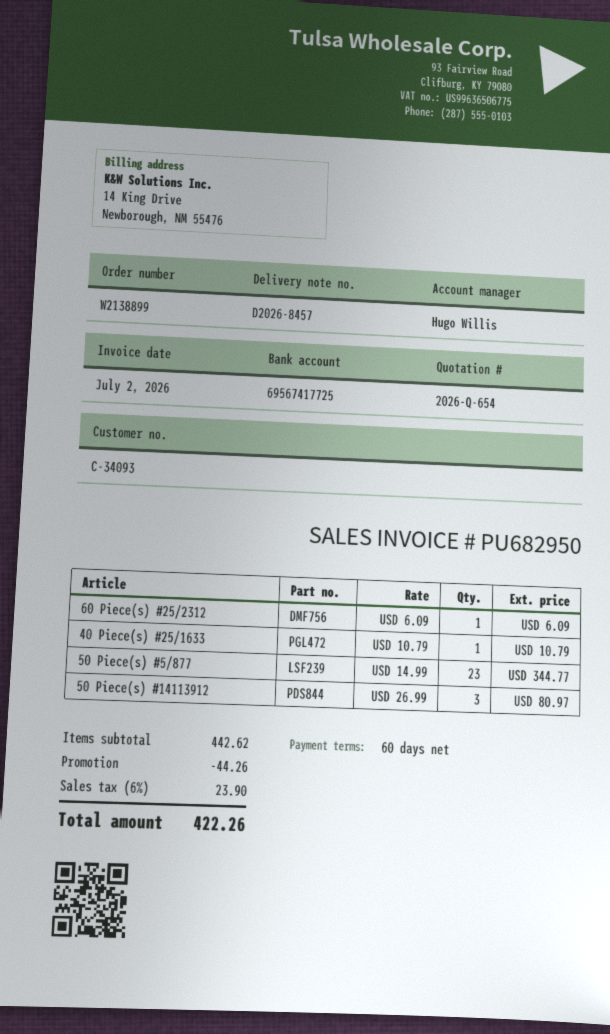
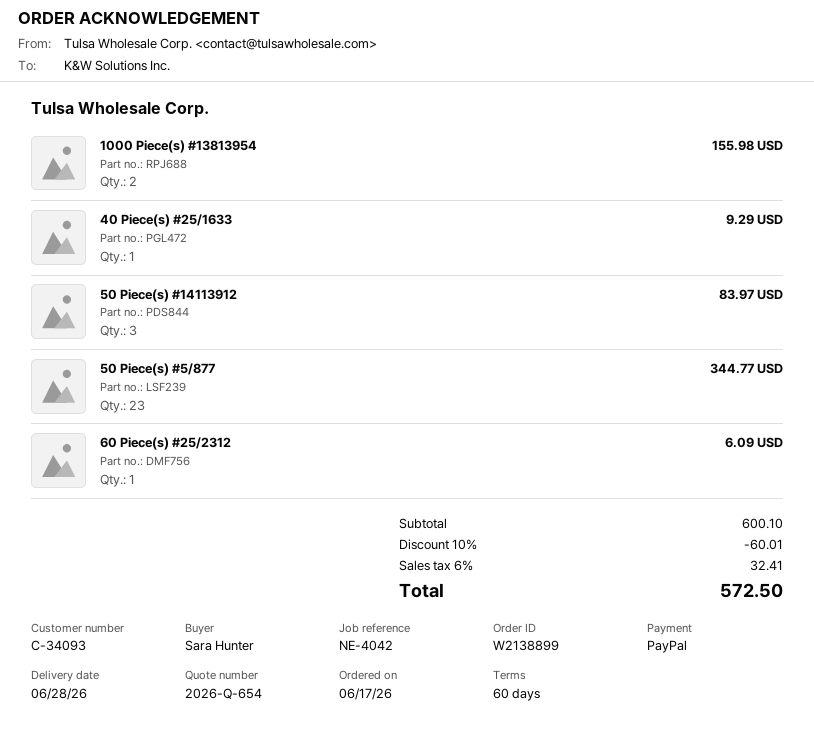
40 Piece(s) #25/1633: 1 for 10.79 -> 1 for 9.29
50 Piece(s) #14113912: 3 for 80.97 -> 3 for 83.97
1000 Piece(s) #13813954: none -> 2 for 155.98
subtotal: 442.62 -> 600.10
discount: 44.26 -> 60.01
tax: 6% = 23.90 -> 6% = 32.41
total: 422.26 -> 572.50

